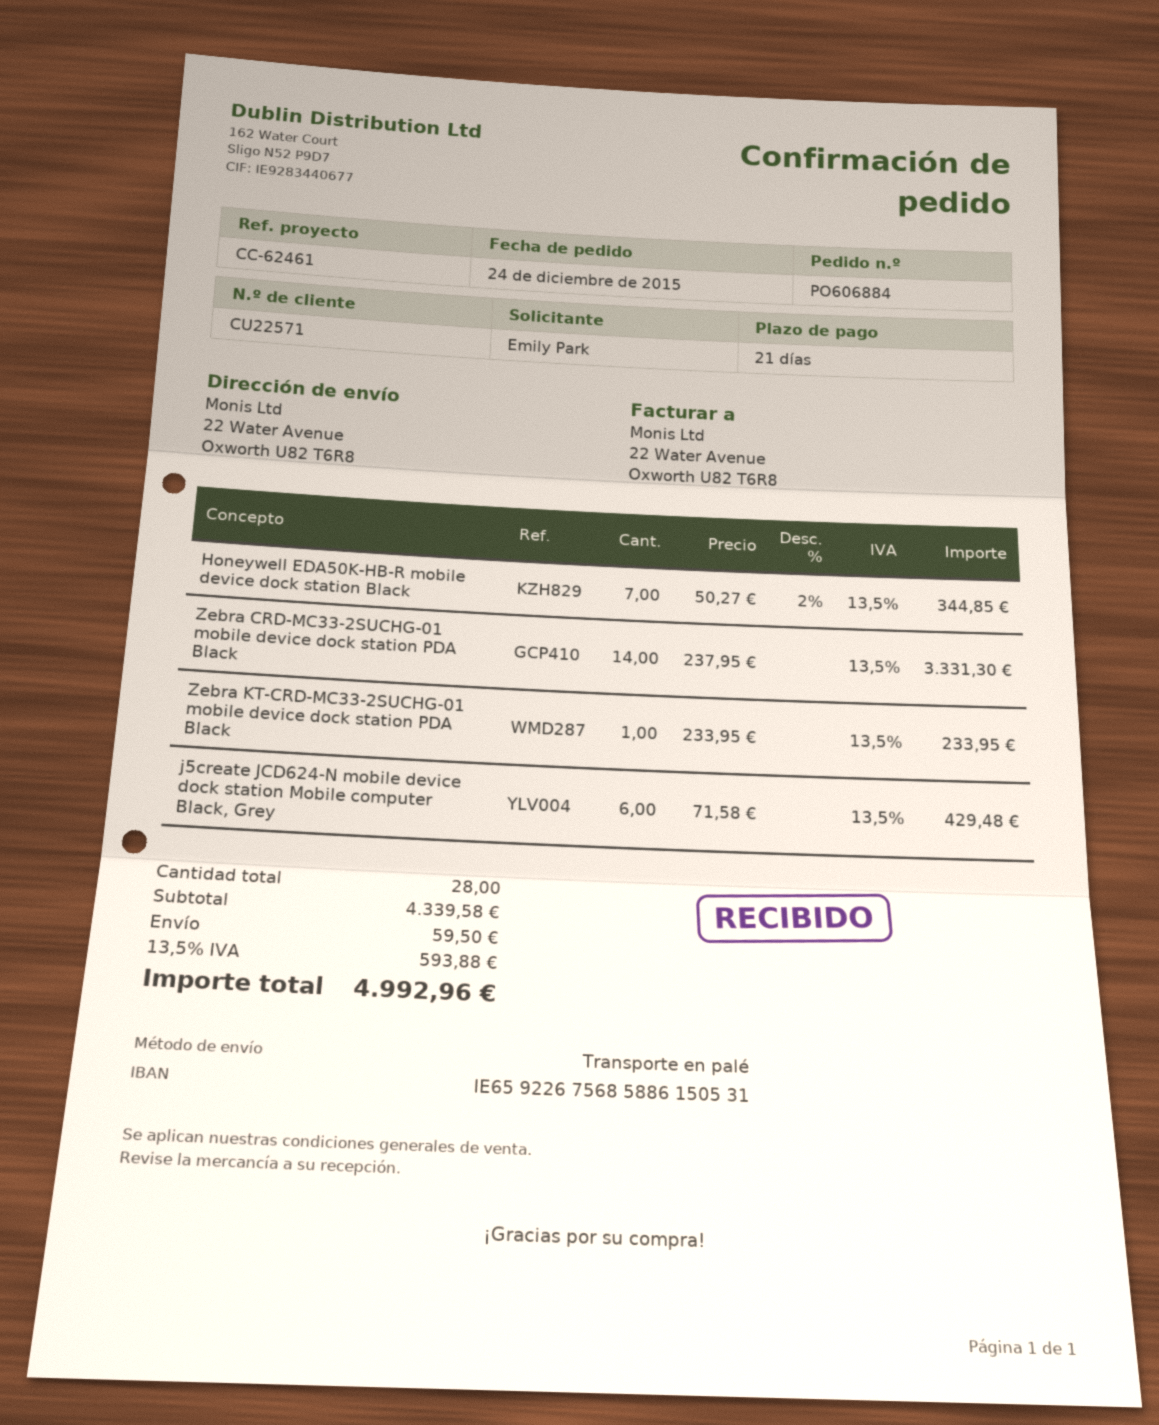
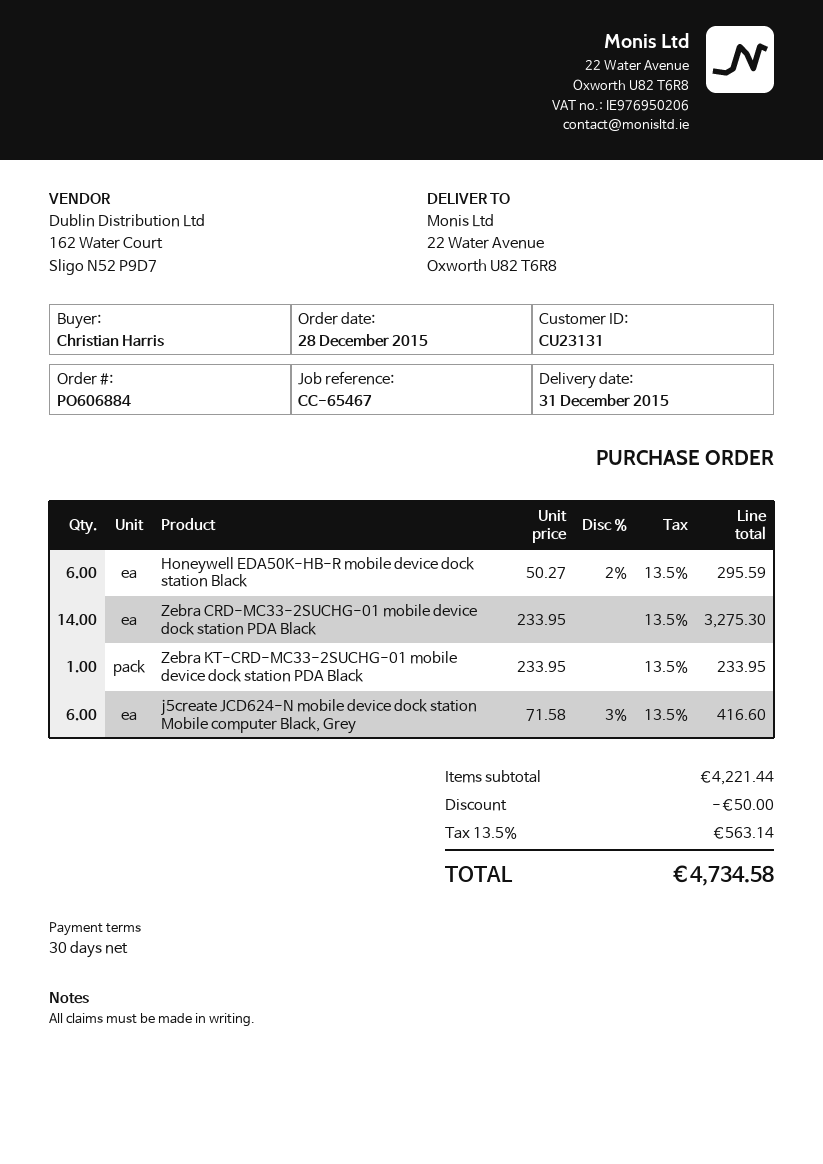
order date: 2015-12-24 -> 2015-12-28
payment terms: 21 days -> 30 days
customer number: CU22571 -> CU23131
reference: CC-62461 -> CC-65467
ordered by: Emily Park -> Christian Harris
Honeywell EDA50K-HB-R mobile device dock station Black: 7 x 50.27 - 2% = 344.85 -> 6 x 50.27 - 2% = 295.59
Zebra CRD-MC33-2SUCHG-01 mobile device dock station PDA Black: 14 x 237.95 = 3331.30 -> 14 x 233.95 = 3275.30
j5create JCD624-N mobile device dock station Mobile computer Black, Grey: 6 x 71.58 = 429.48 -> 6 x 71.58 - 3% = 416.60
subtotal: 4339.58 -> 4221.44
discount: none -> 50.00
shipping: 59.50 -> none
tax: 13.5% = 593.88 -> 13.5% = 563.14
total: 4992.96 -> 4734.58

